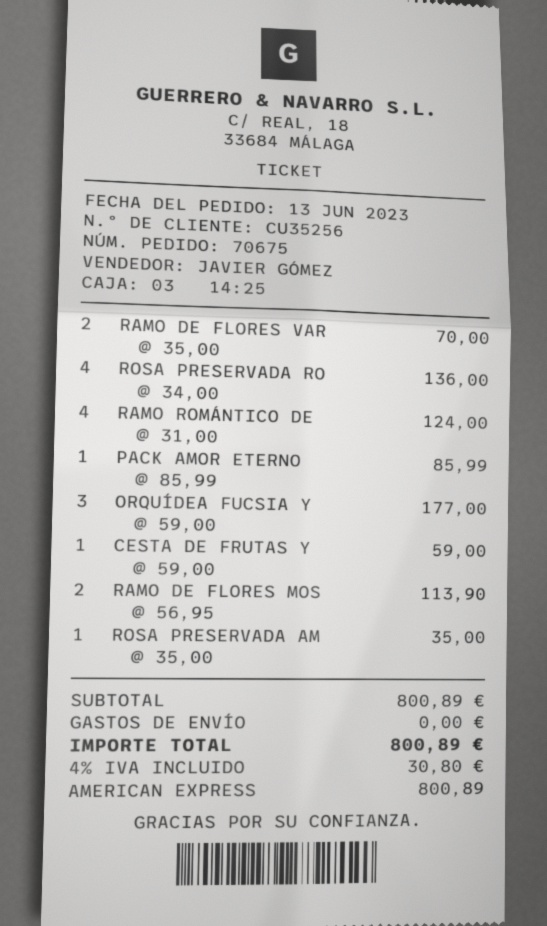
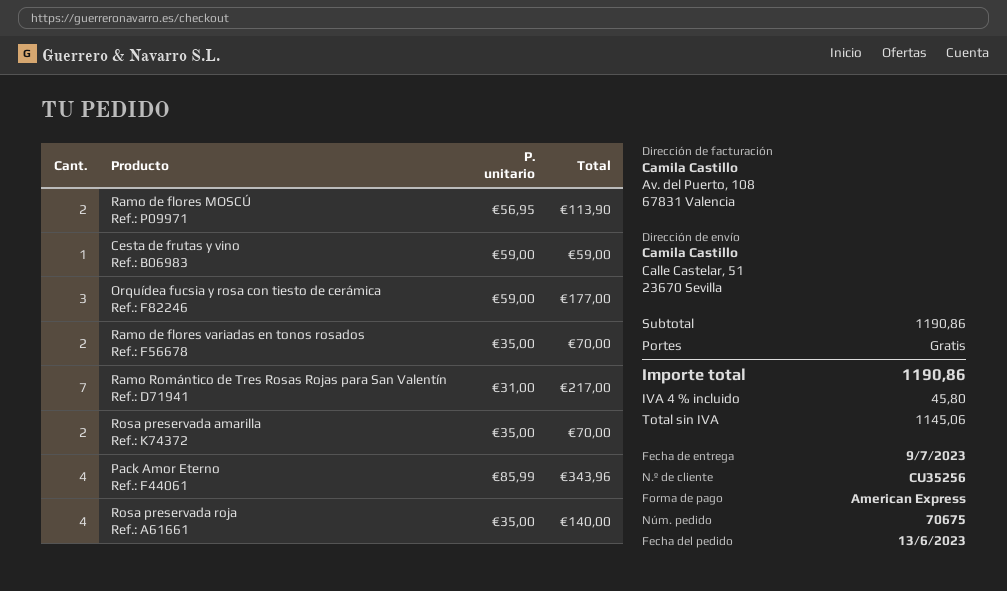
ROSA PRESERVADA RO: 4 x 34.00 = 136.00 -> 4 x 35.00 = 140.00
RAMO ROMÁNTICO DE: 4 x 31.00 = 124.00 -> 7 x 31.00 = 217.00
PACK AMOR ETERNO: 1 x 85.99 = 85.99 -> 4 x 85.99 = 343.96
ROSA PRESERVADA AM: 1 x 35.00 = 35.00 -> 2 x 35.00 = 70.00
subtotal: 800.89 -> 1190.86
tax: 4% = 30.80 -> 4% = 45.80
total: 800.89 -> 1190.86

